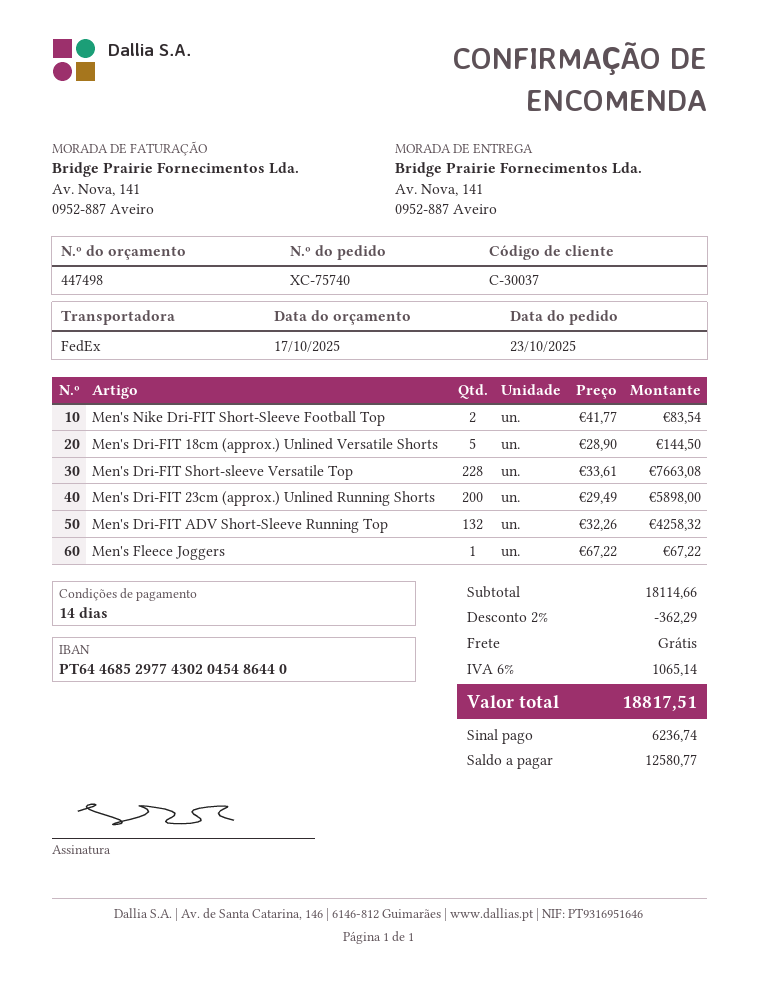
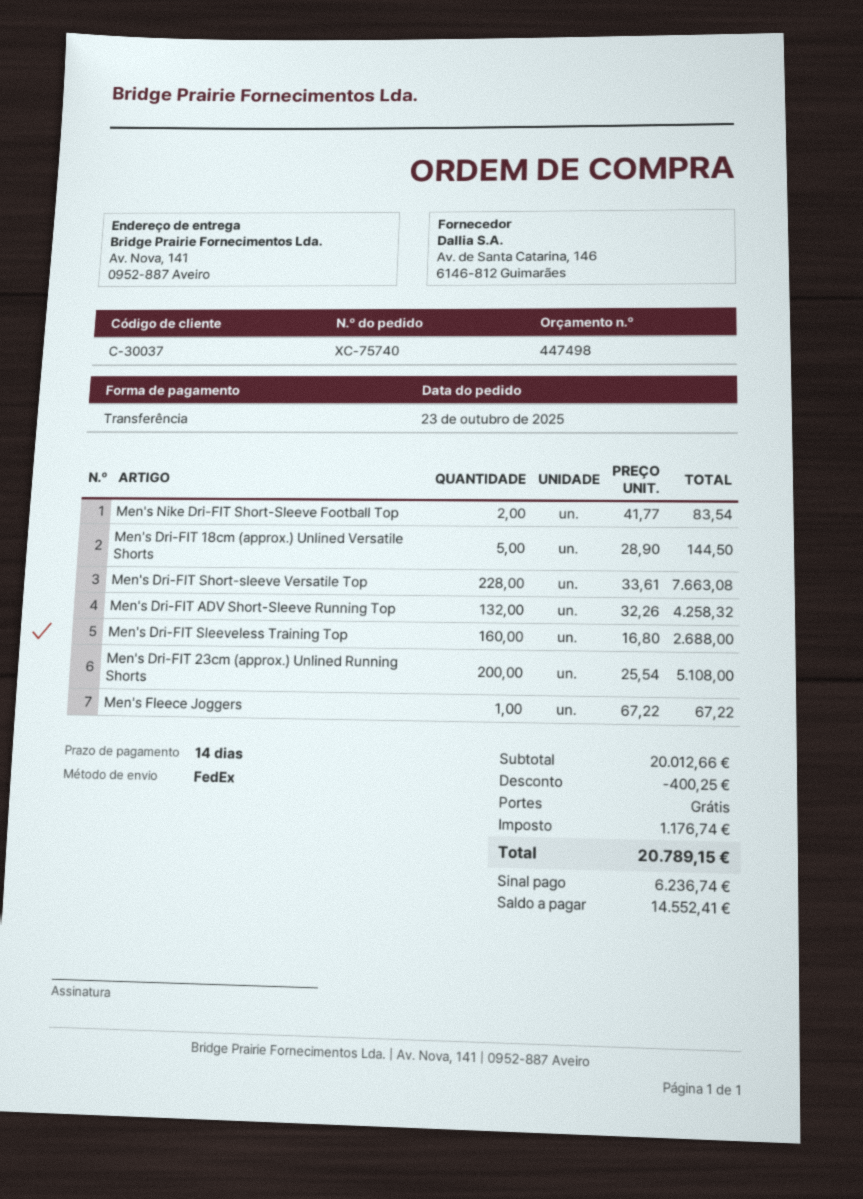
Men's Dri-FIT 23cm (approx.) Unlined Running Shorts: 200 x 29.49 = 5898.00 -> 200 x 25.54 = 5108.00
Men's Dri-FIT Sleeveless Training Top: none -> 160 x 16.80 = 2688.00
subtotal: 18114.66 -> 20012.66
discount: 362.29 -> 400.25
tax: 1065.14 -> 1176.74
total: 18817.51 -> 20789.15
balance: 12580.77 -> 14552.41

